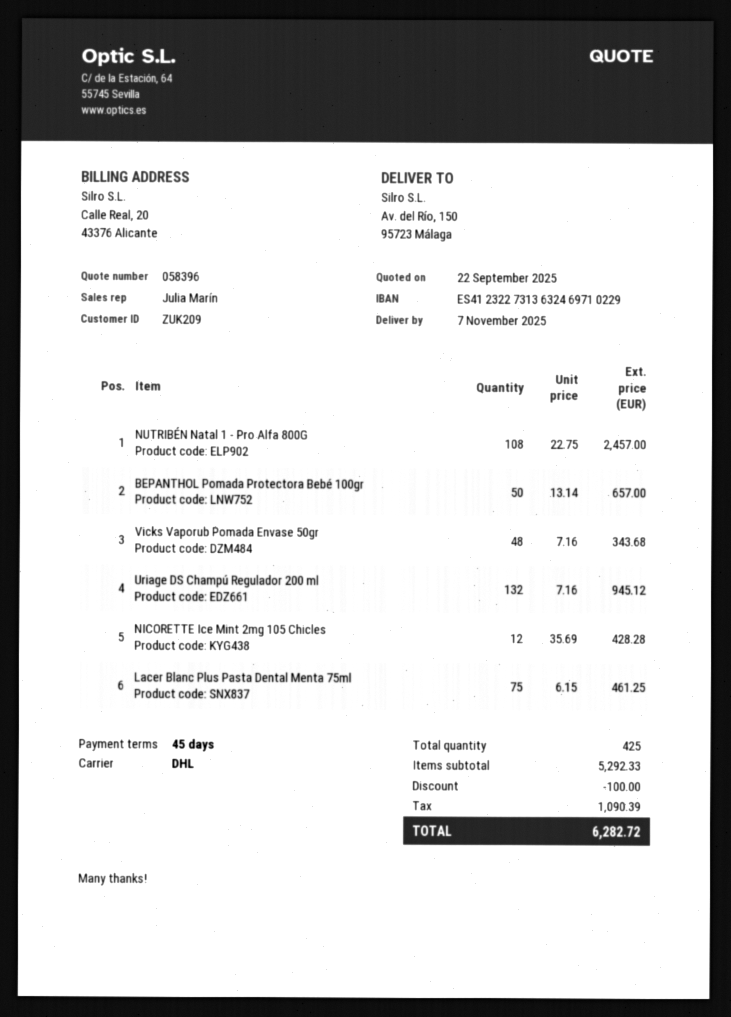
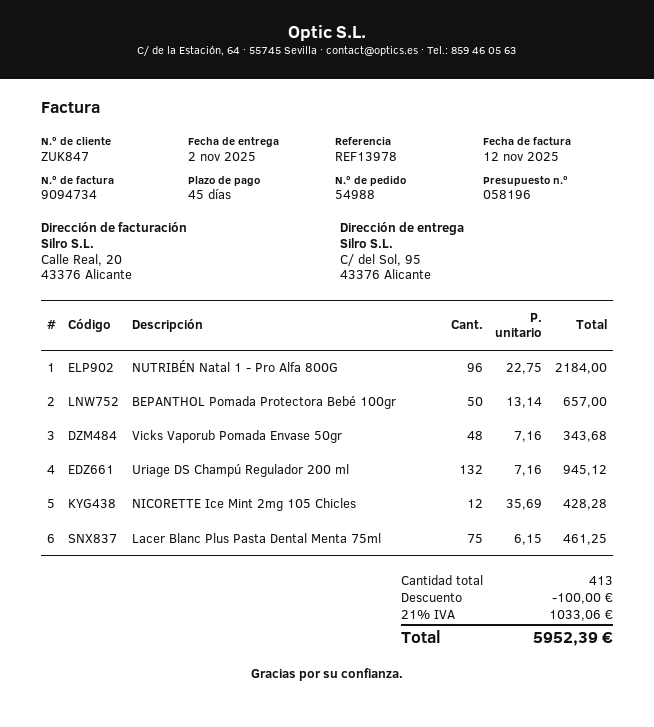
quote number: 058396 -> 058196
delivery date: 2025-11-07 -> 2025-11-02
customer number: ZUK209 -> ZUK847
ship to: Av. del Río, 150, 95723 Málaga -> C/ del Sol, 95, 43376 Alicante
NUTRIBÉN Natal 1 - Pro Alfa 800G: 108 x 22.75 = 2457.00 -> 96 x 22.75 = 2184.00
total quantity: 425 -> 413
tax: 1090.39 -> 1033.06
total: 6282.72 -> 5952.39

